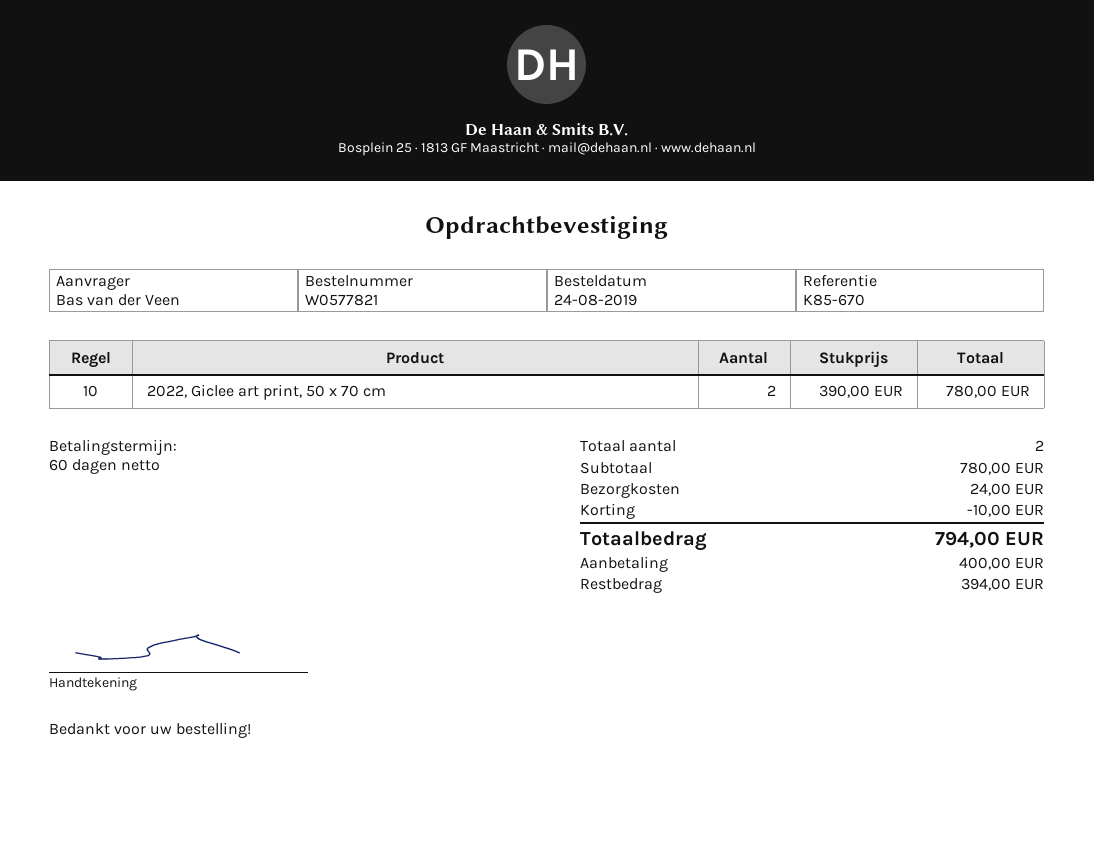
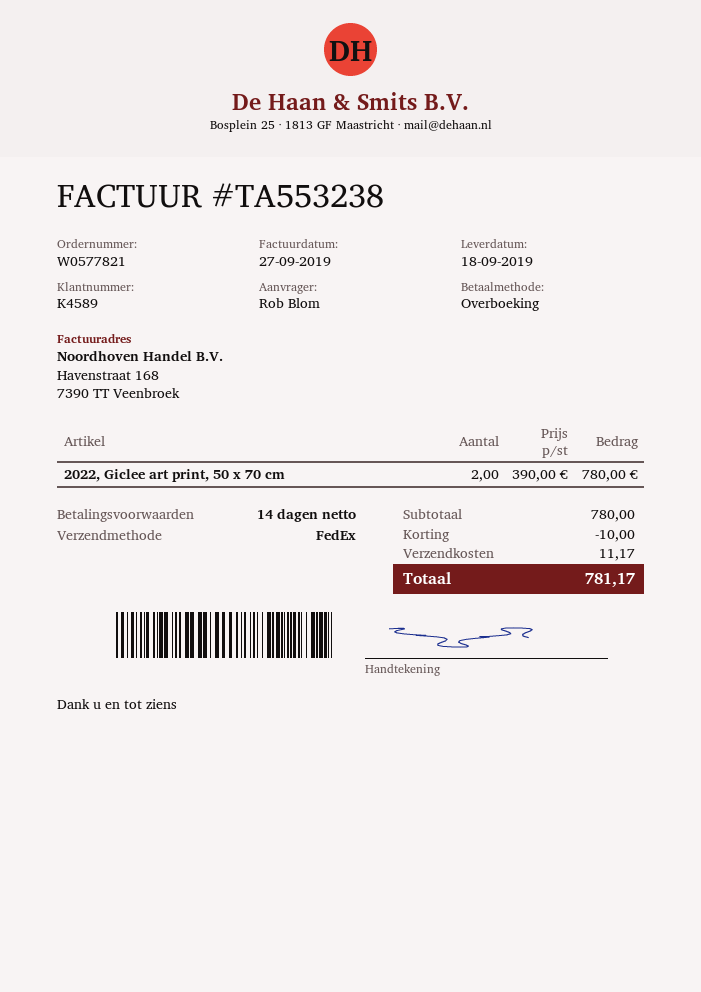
payment terms: 60 days -> 14 days
ordered by: Bas van der Veen -> Rob Blom
shipping: 24.00 -> 11.17
total: 794.00 -> 781.17

